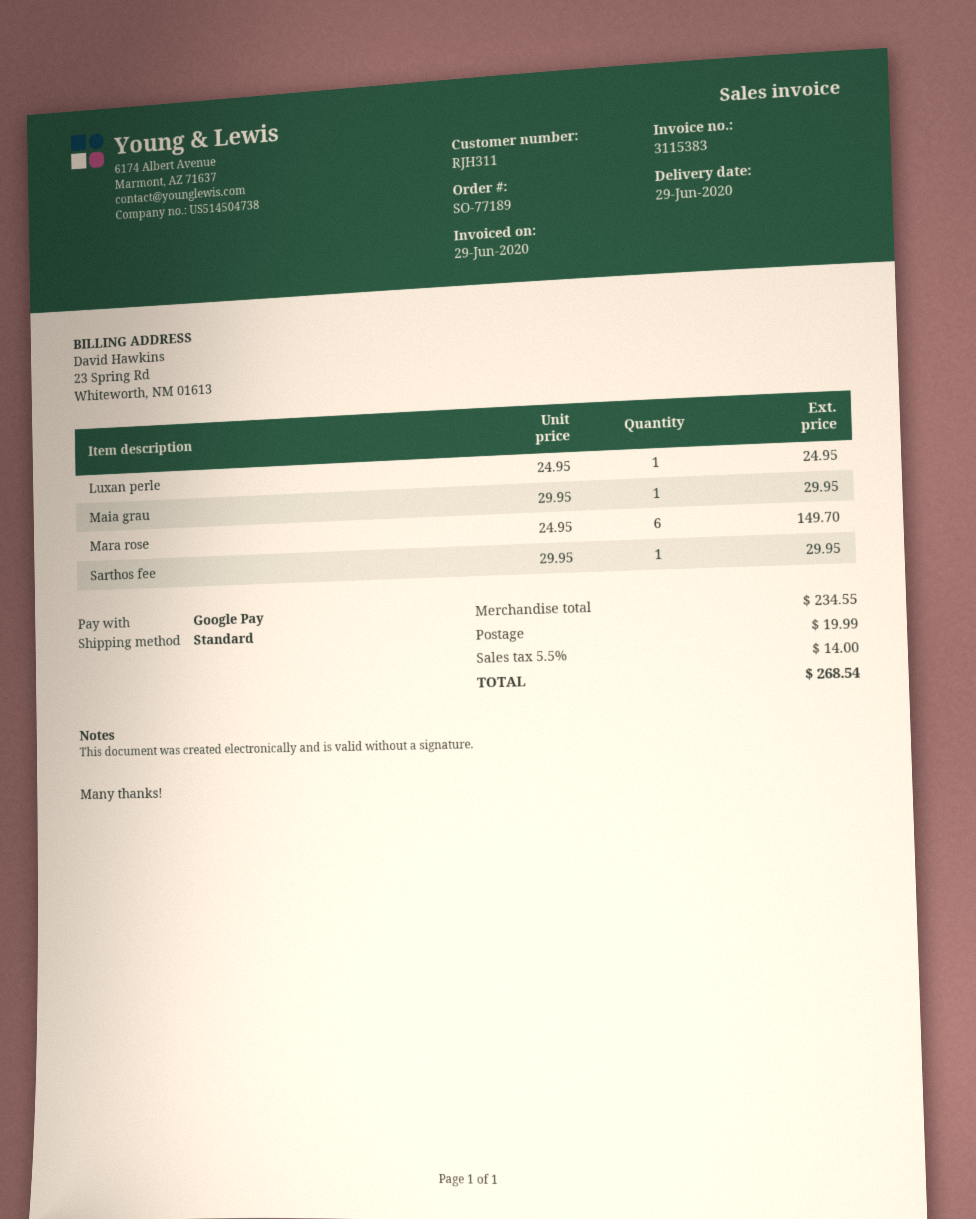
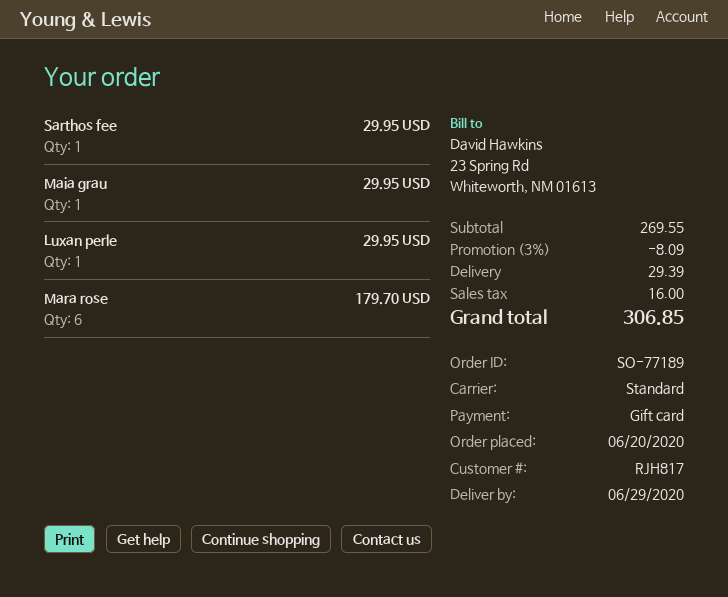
customer number: RJH311 -> RJH817
payment method: Google Pay -> gift card
Luxan perle: 1 for 24.95 -> 1 for 29.95
Mara rose: 6 for 149.70 -> 6 for 179.70
subtotal: 234.55 -> 269.55
discount: none -> 3% = 8.09
shipping: 19.99 -> 29.39
tax: 14.00 -> 16.00
total: 268.54 -> 306.85

